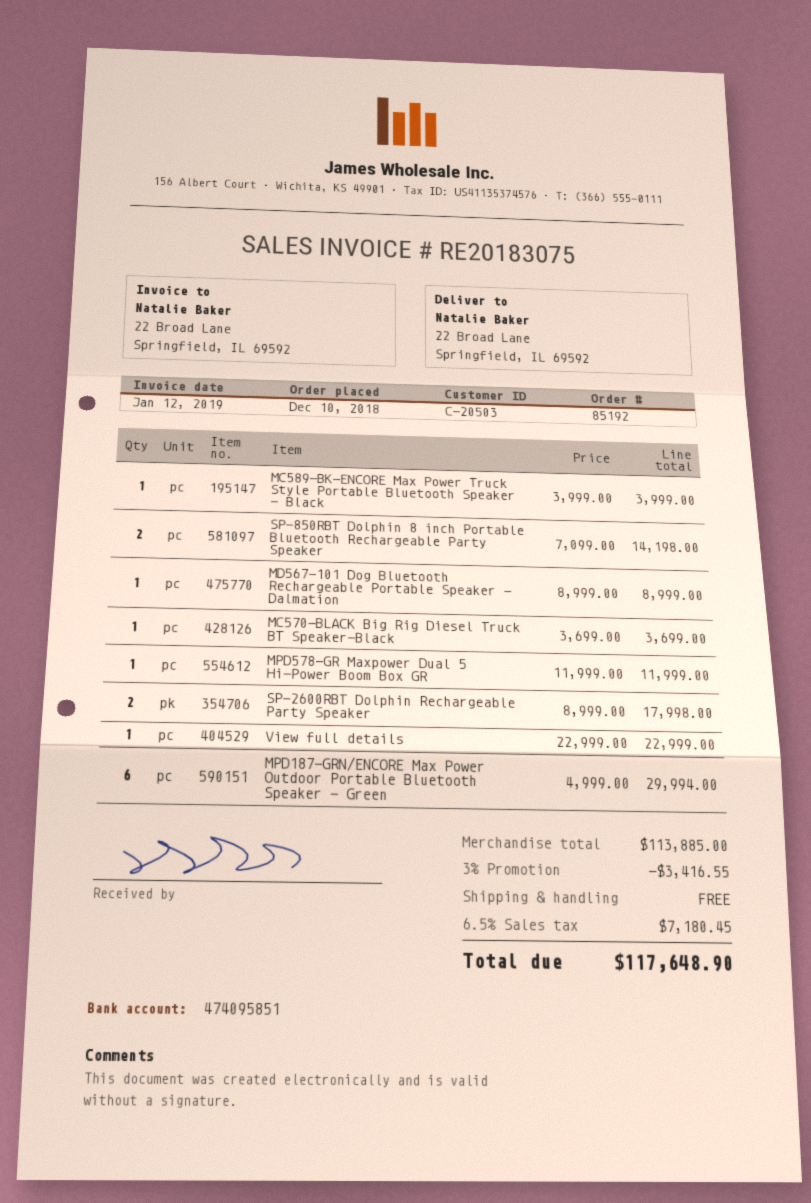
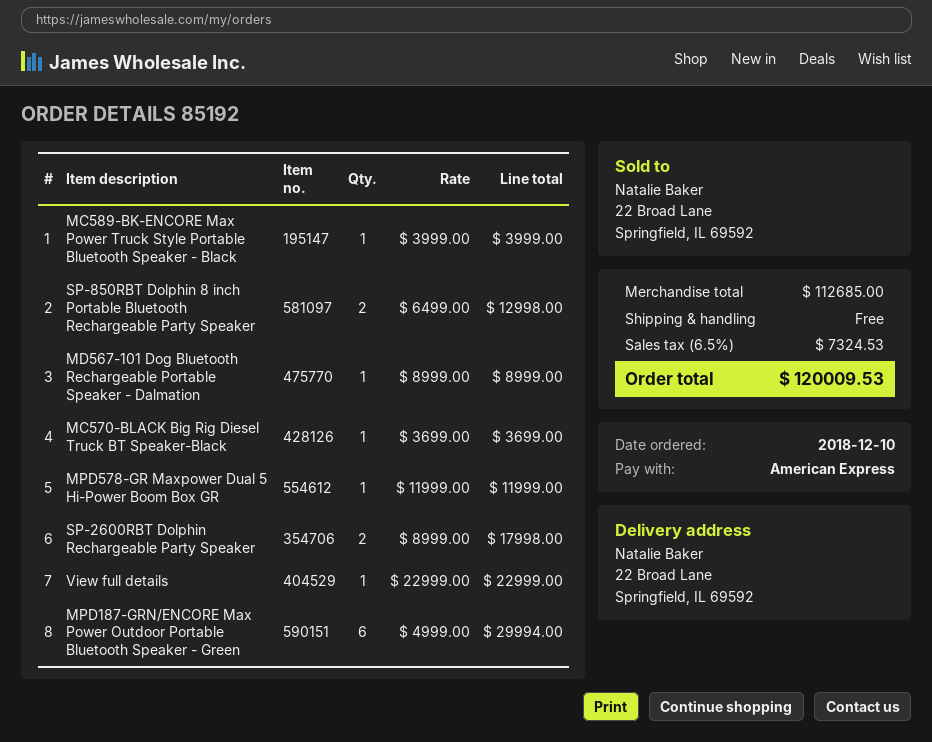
SP-850RBT Dolphin 8 inch Portable Bluetooth Rechargeable Party Speaker: 2 x 7099.00 = 14198.00 -> 2 x 6499.00 = 12998.00
subtotal: 113885.00 -> 112685.00
discount: 3% = 3416.55 -> none
tax: 6.5% = 7180.45 -> 6.5% = 7324.53
total: 117648.90 -> 120009.53

